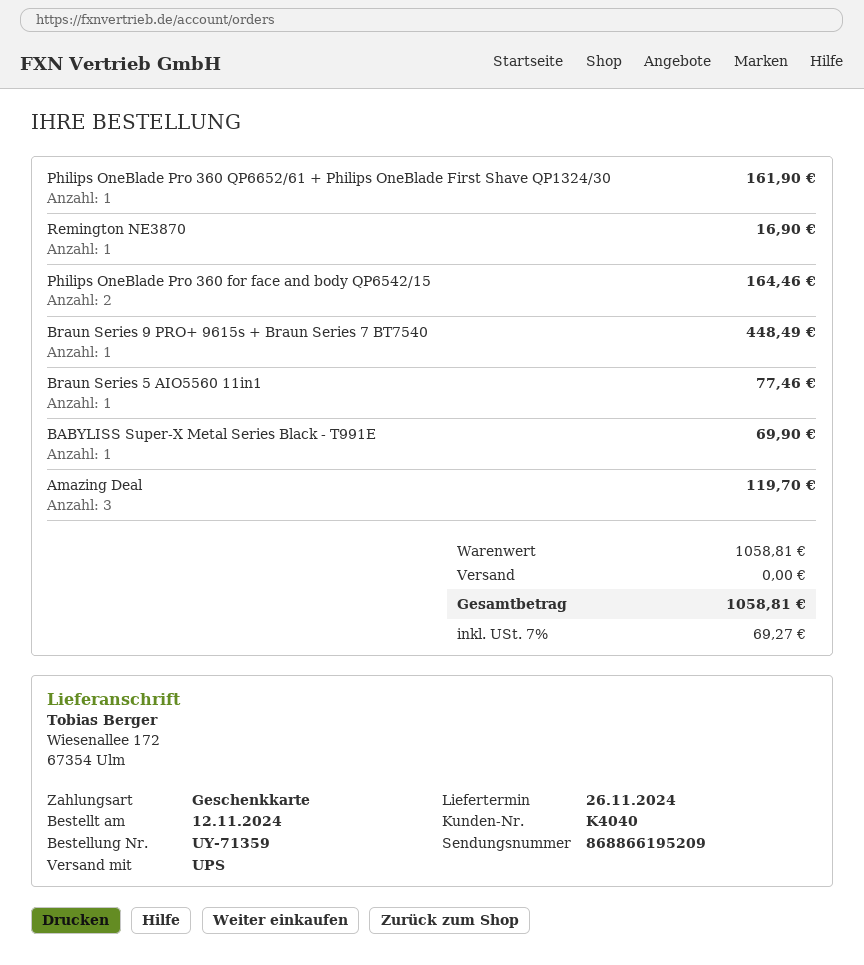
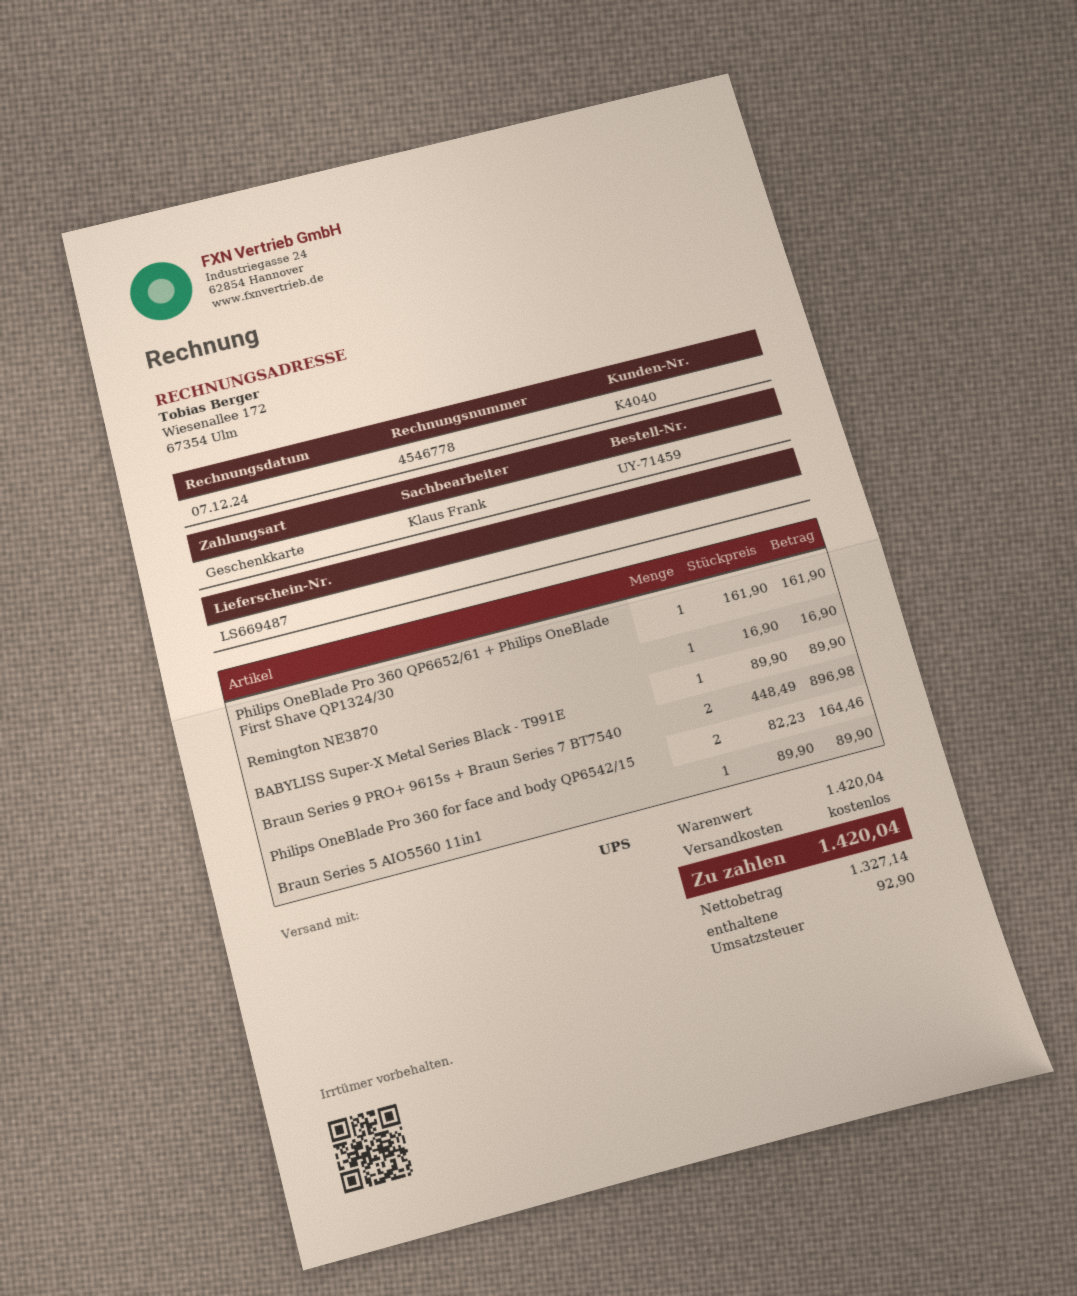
order number: UY-71359 -> UY-71459
Braun Series 9 PRO+ 9615s + Braun Series 7 BT7540: 1 for 448.49 -> 2 for 896.98
Braun Series 5 AIO5560 11in1: 1 for 77.46 -> 1 for 89.90
BABYLISS Super-X Metal Series Black - T991E: 1 for 69.90 -> 1 for 89.90
Amazing Deal: 3 for 119.70 -> none
subtotal: 1058.81 -> 1420.04
tax: 69.27 -> 92.90
total: 1058.81 -> 1420.04

